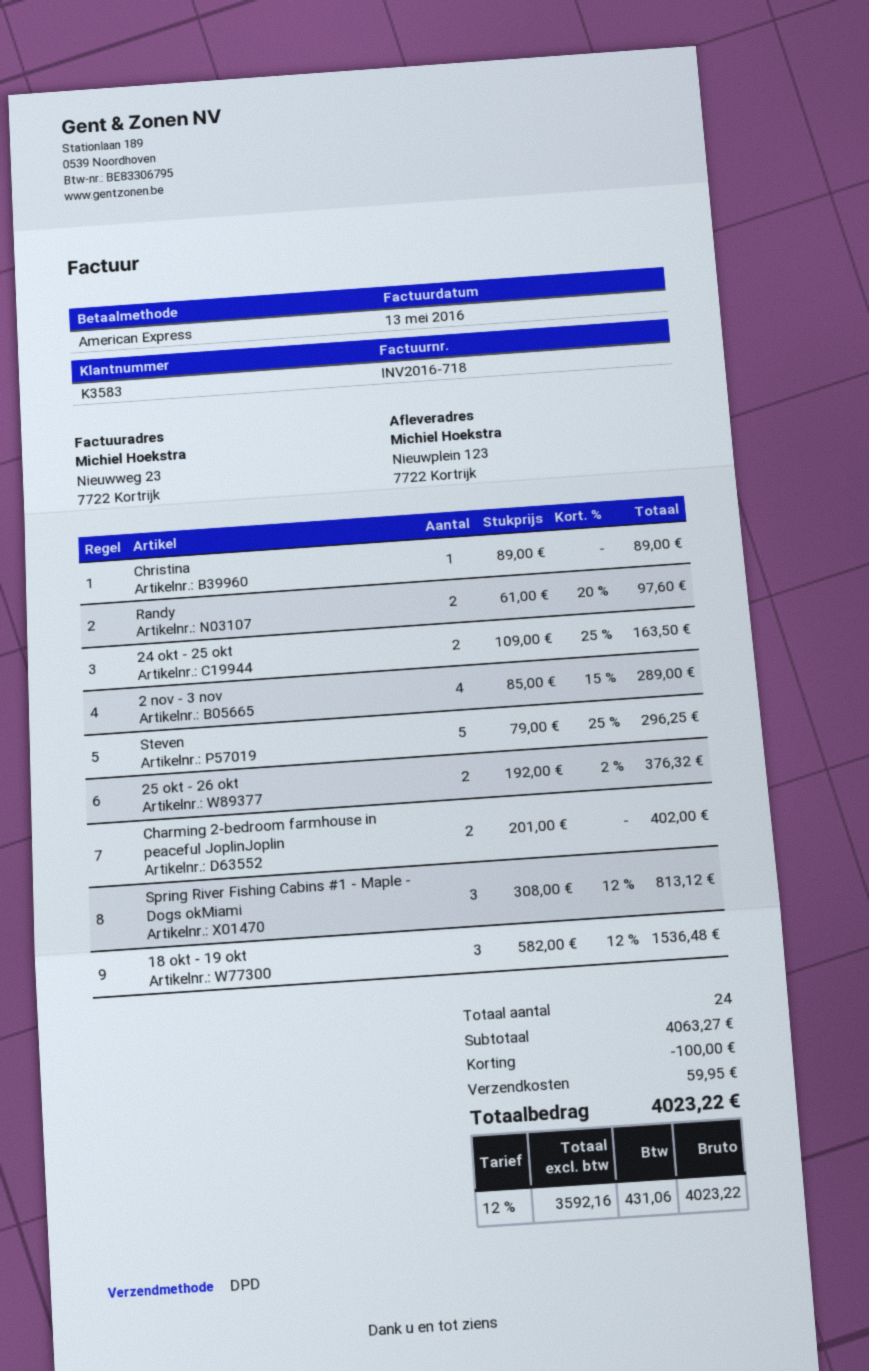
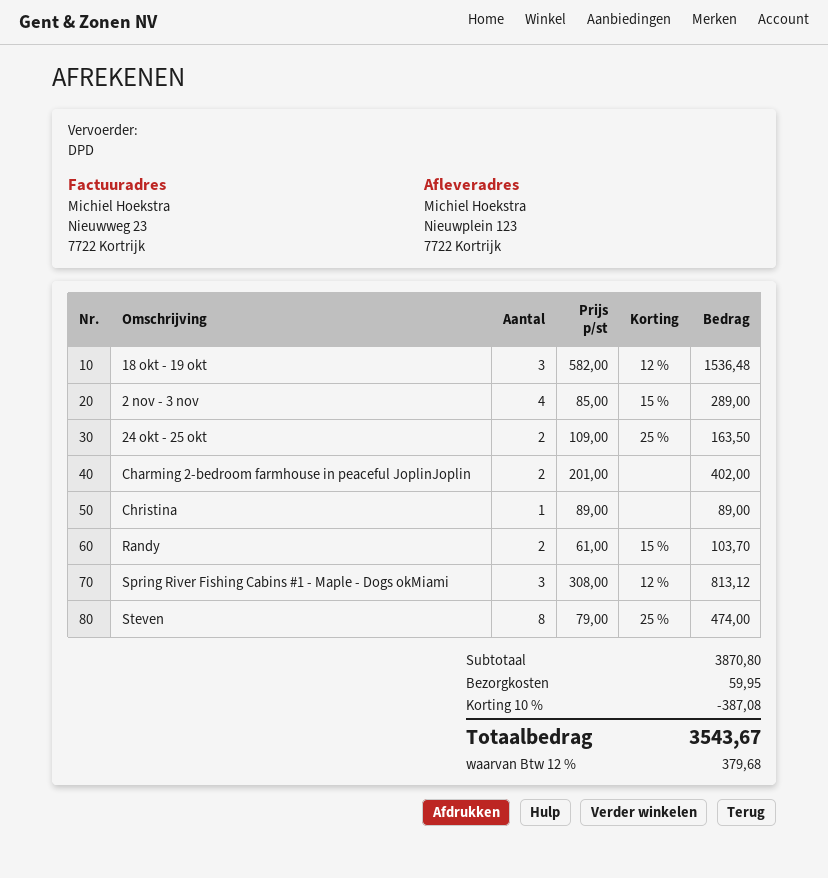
Randy: 2 x 61.00 - 20% = 97.60 -> 2 x 61.00 - 15% = 103.70
Steven: 5 x 79.00 - 25% = 296.25 -> 8 x 79.00 - 25% = 474.00
25 okt - 26 okt: 2 x 192.00 - 2% = 376.32 -> none
subtotal: 4063.27 -> 3870.80
discount: 100.00 -> 387.08
tax: 12% = 431.06 -> 12% = 379.68
total: 4023.22 -> 3543.67

